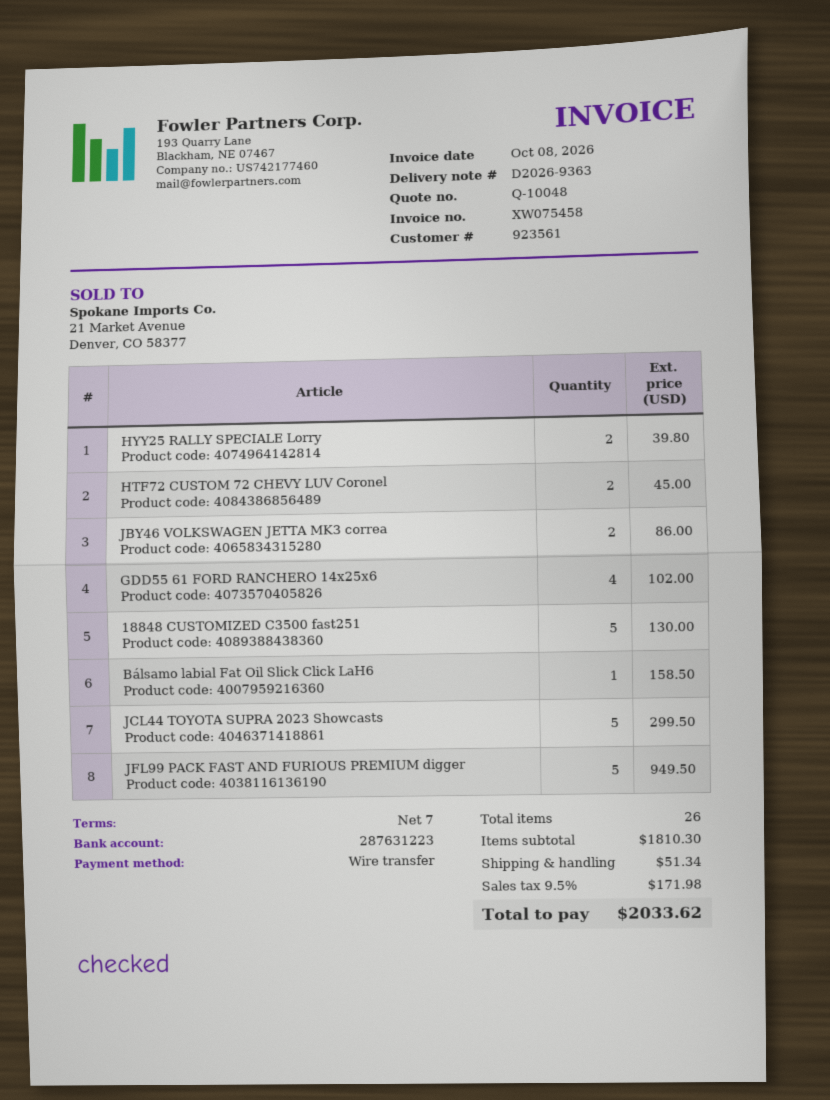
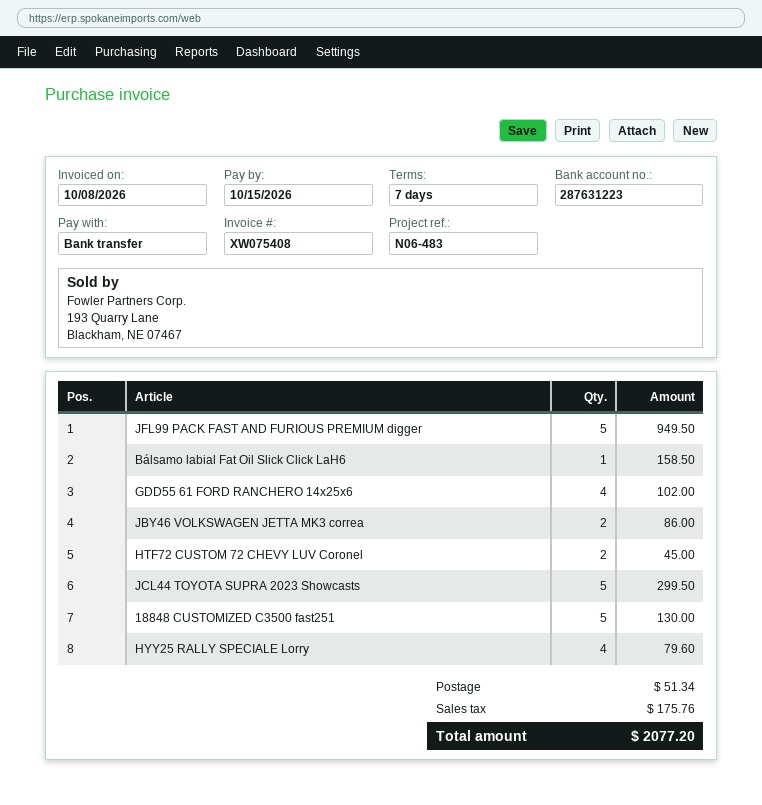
invoice number: XW075458 -> XW075408
HYY25 RALLY SPECIALE Lorry: 2 for 39.80 -> 4 for 79.60
tax: 171.98 -> 175.76
total: 2033.62 -> 2077.20

